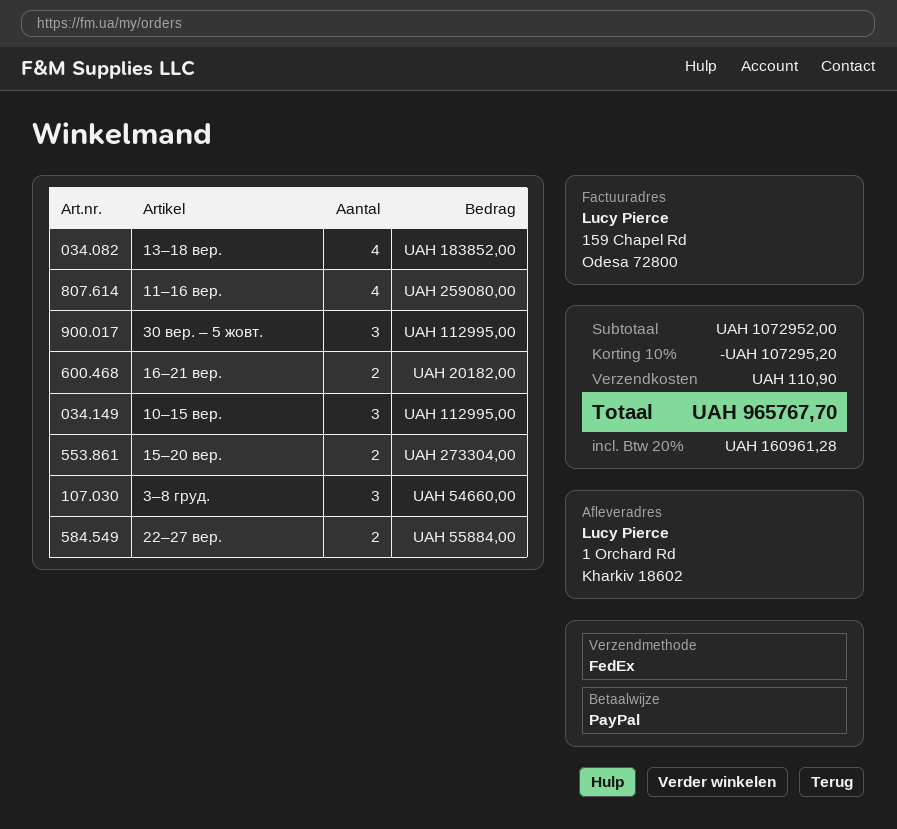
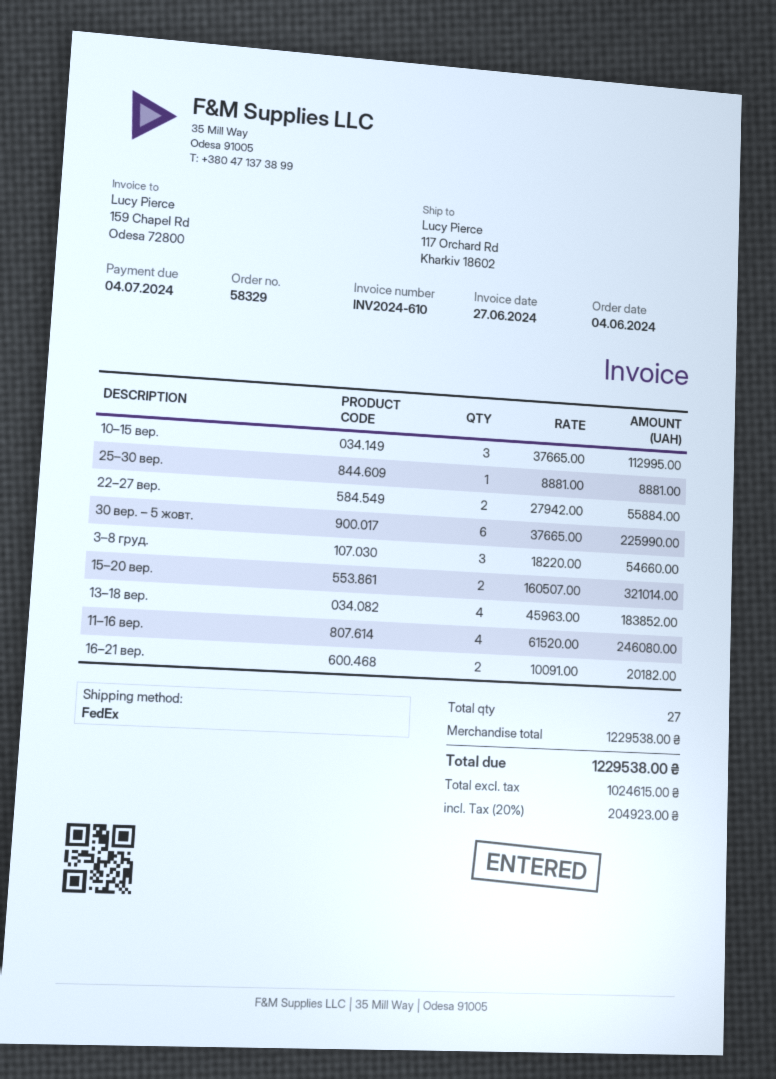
ship to: 1 Orchard Rd, Kharkiv 18602 -> 117 Orchard Rd, Kharkiv 18602
11–16 вер.: 4 for 259080.00 -> 4 for 246080.00
30 вер. – 5 жовт.: 3 for 112995.00 -> 6 for 225990.00
15–20 вер.: 2 for 273304.00 -> 2 for 321014.00
25–30 вер.: none -> 1 for 8881.00
subtotal: 1072952.00 -> 1229538.00
discount: 10% = 107295.20 -> none
shipping: 110.90 -> none
tax: 20% = 160961.28 -> 20% = 204923.00
total: 965767.70 -> 1229538.00

